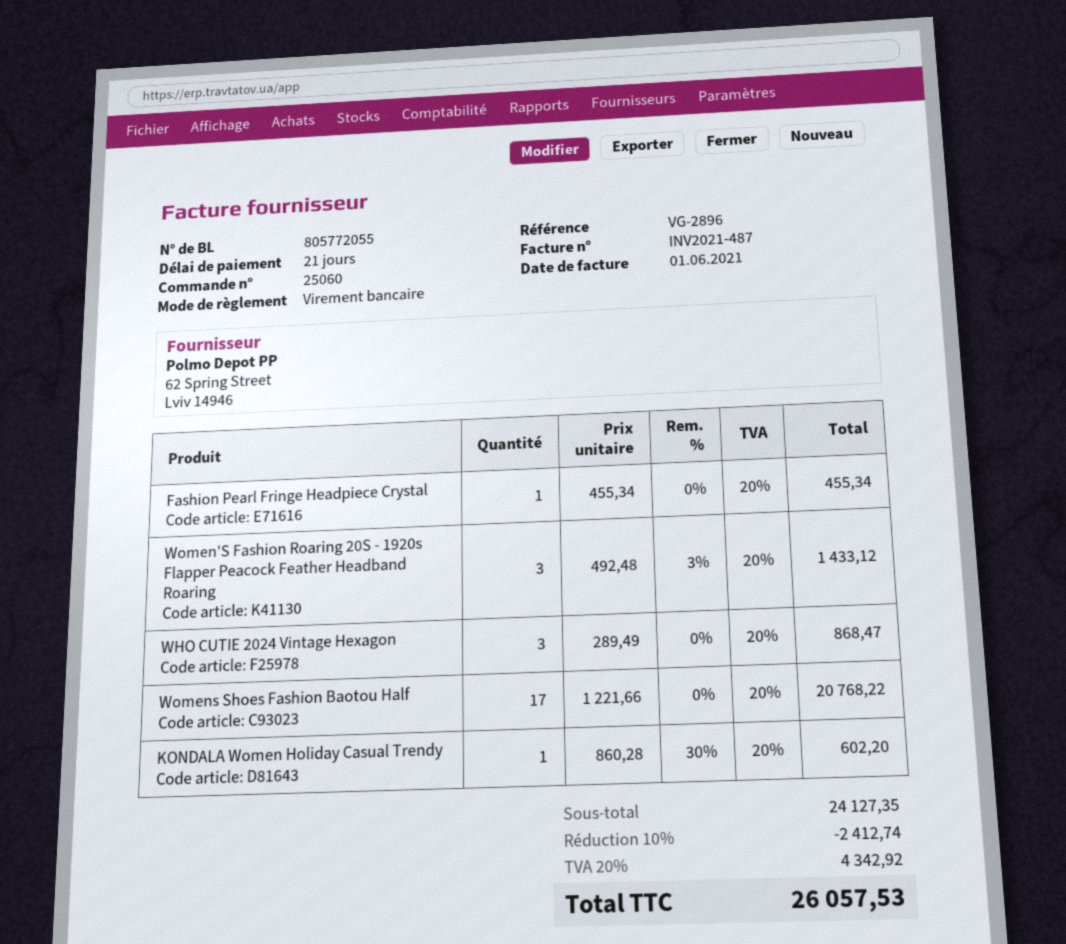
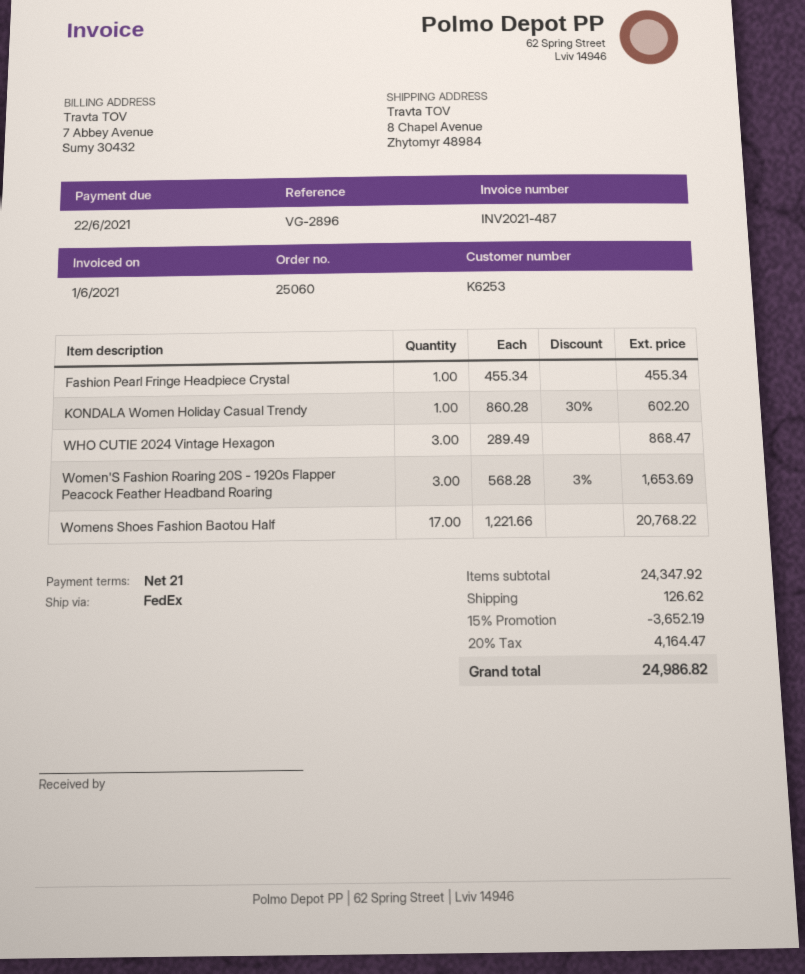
Women'S Fashion Roaring 20S - 1920s Flapper Peacock Feather Headband Roaring: 3 x 492.48 - 3% = 1433.12 -> 3 x 568.28 - 3% = 1653.69
subtotal: 24127.35 -> 24347.92
discount: 10% = 2412.74 -> 15% = 3652.19
shipping: none -> 126.62
tax: 20% = 4342.92 -> 20% = 4164.47
total: 26057.53 -> 24986.82

